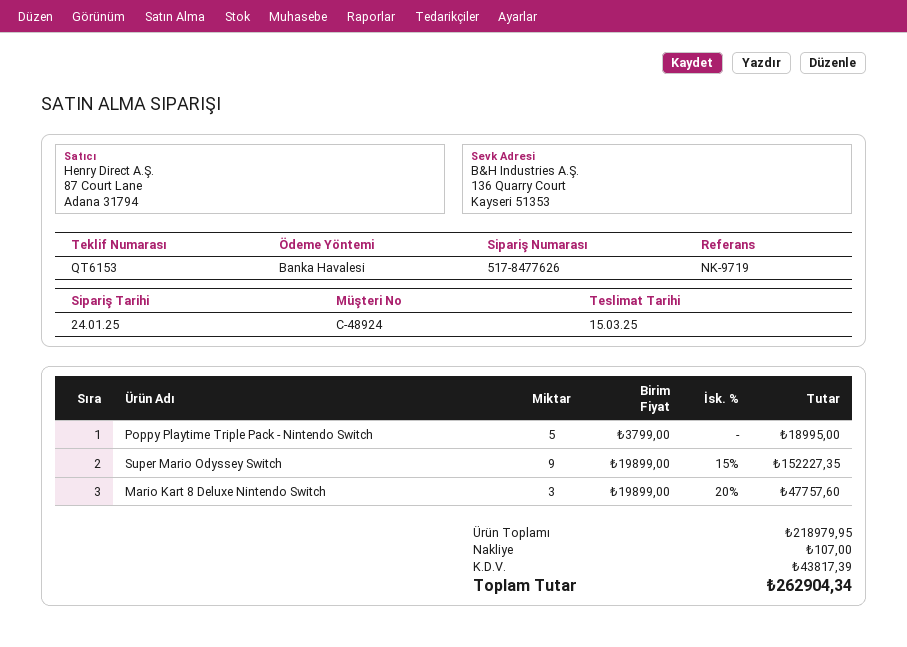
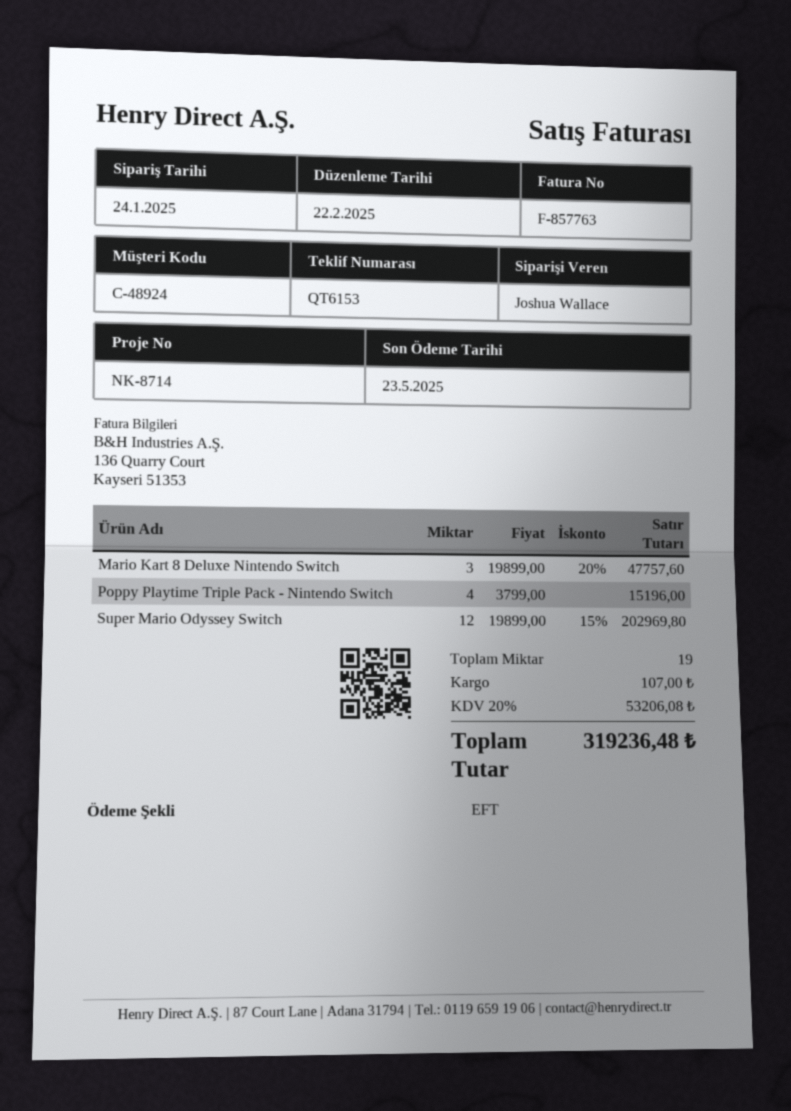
reference: NK-9719 -> NK-8714
Poppy Playtime Triple Pack - Nintendo Switch: 5 x 3799.00 = 18995.00 -> 4 x 3799.00 = 15196.00
Super Mario Odyssey Switch: 9 x 19899.00 - 15% = 152227.35 -> 12 x 19899.00 - 15% = 202969.80
tax: 43817.39 -> 53206.08
total: 262904.34 -> 319236.48

